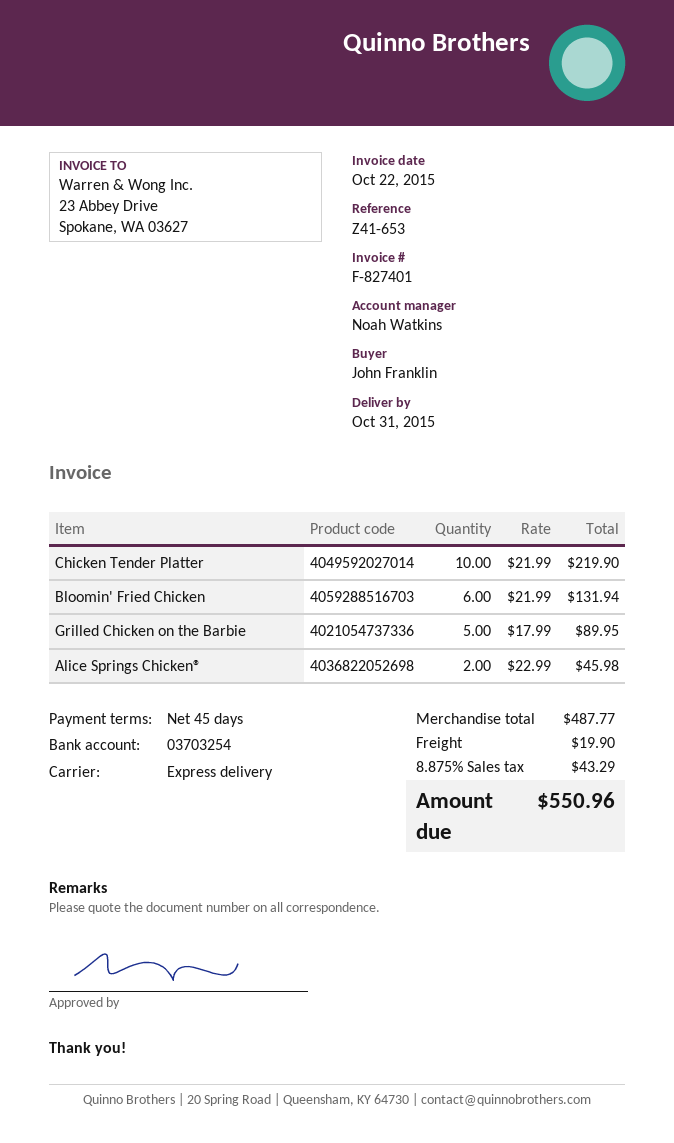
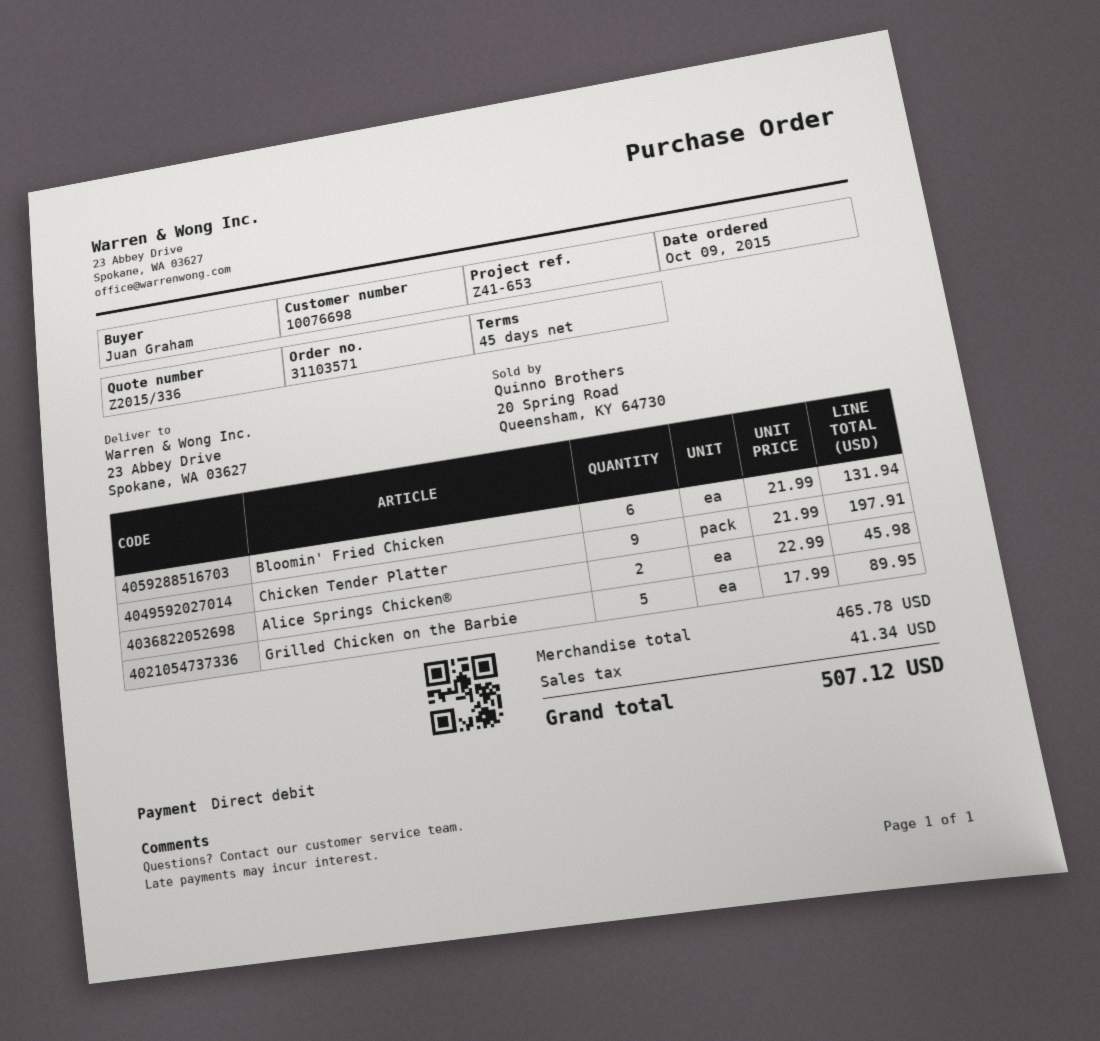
ordered by: John Franklin -> Juan Graham
Chicken Tender Platter: 10 x 21.99 = 219.90 -> 9 x 21.99 = 197.91
subtotal: 487.77 -> 465.78
shipping: 19.90 -> none
tax: 43.29 -> 41.34
total: 550.96 -> 507.12

